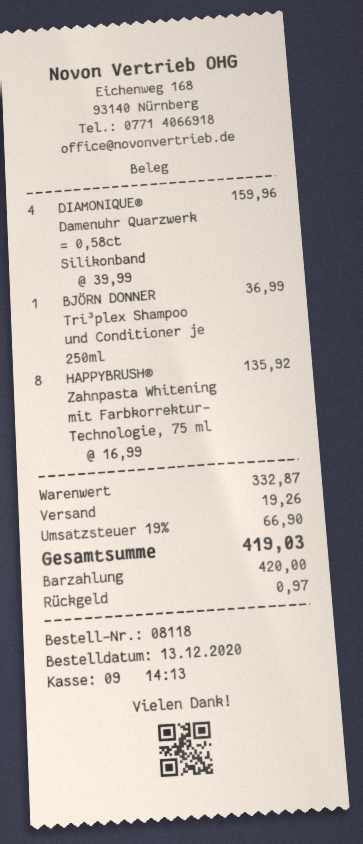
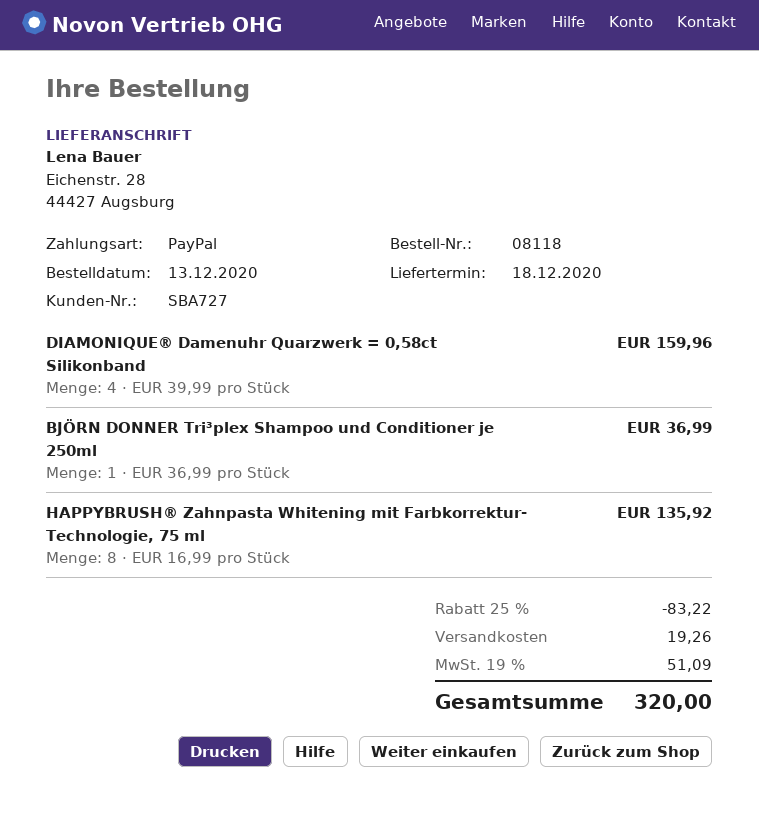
payment method: cash -> PayPal
discount: none -> 25% = 83.22
tax: 19% = 66.90 -> 19% = 51.09
total: 419.03 -> 320.00

